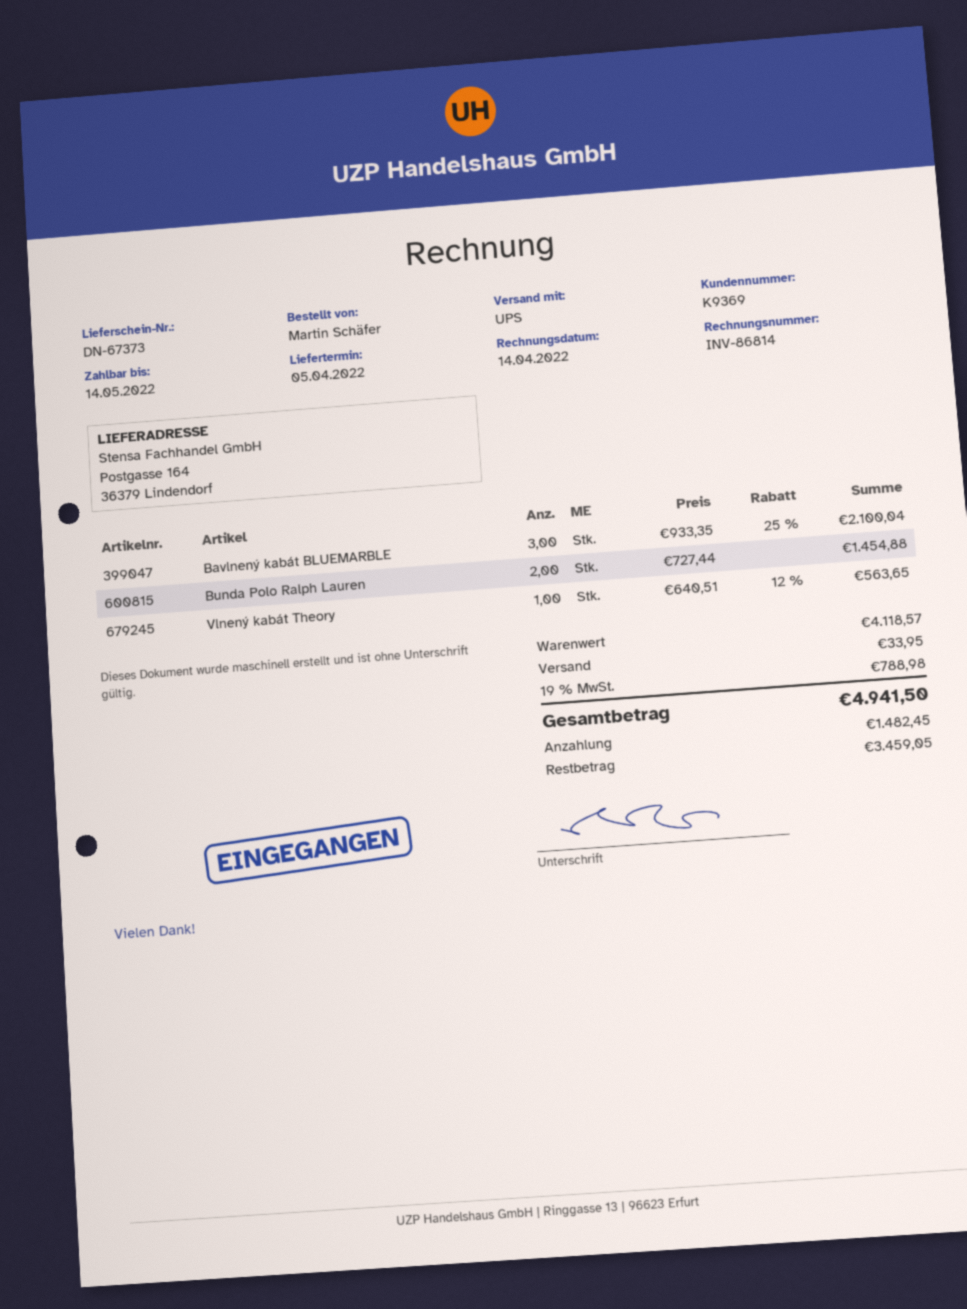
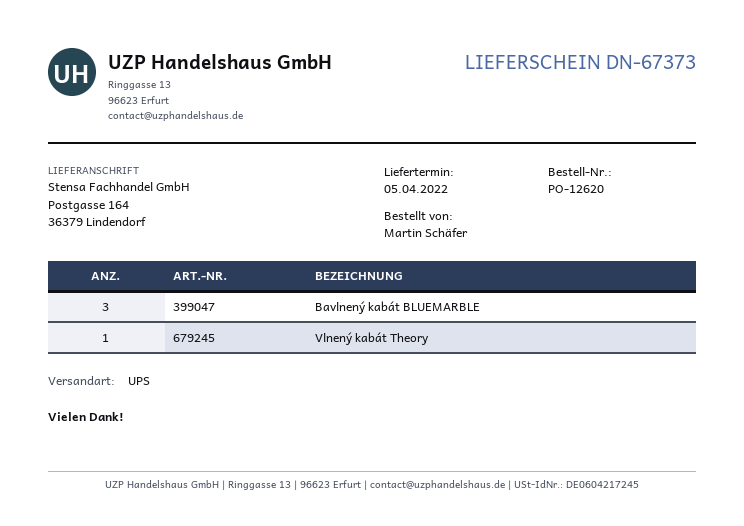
Bunda Polo Ralph Lauren: 2 -> none

